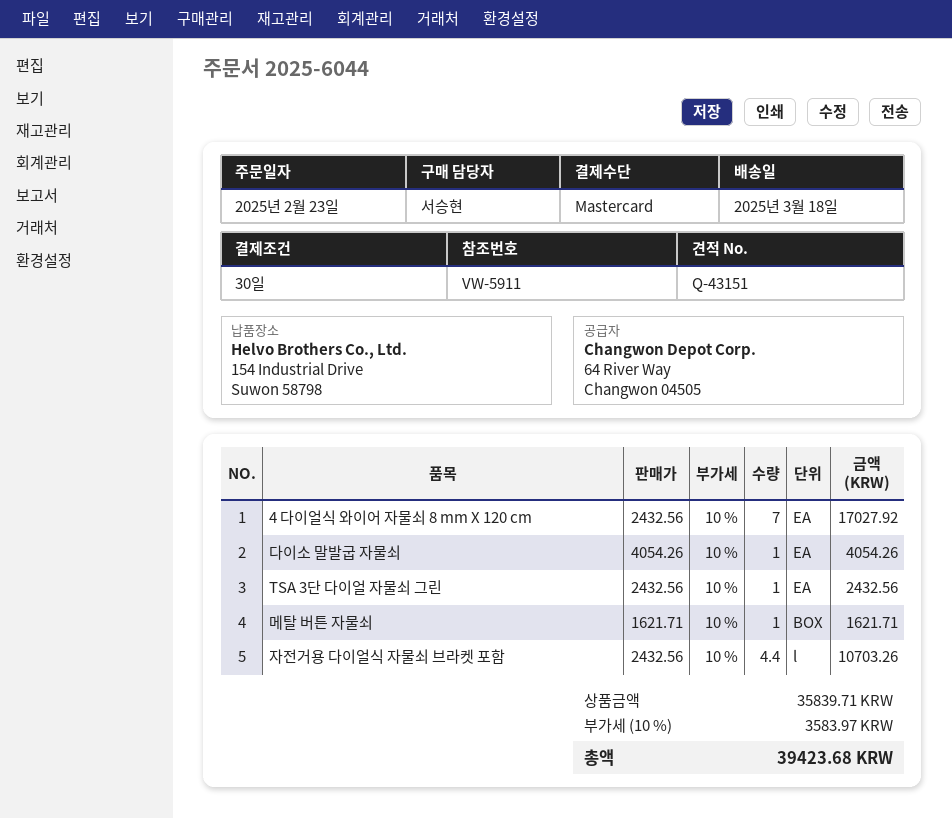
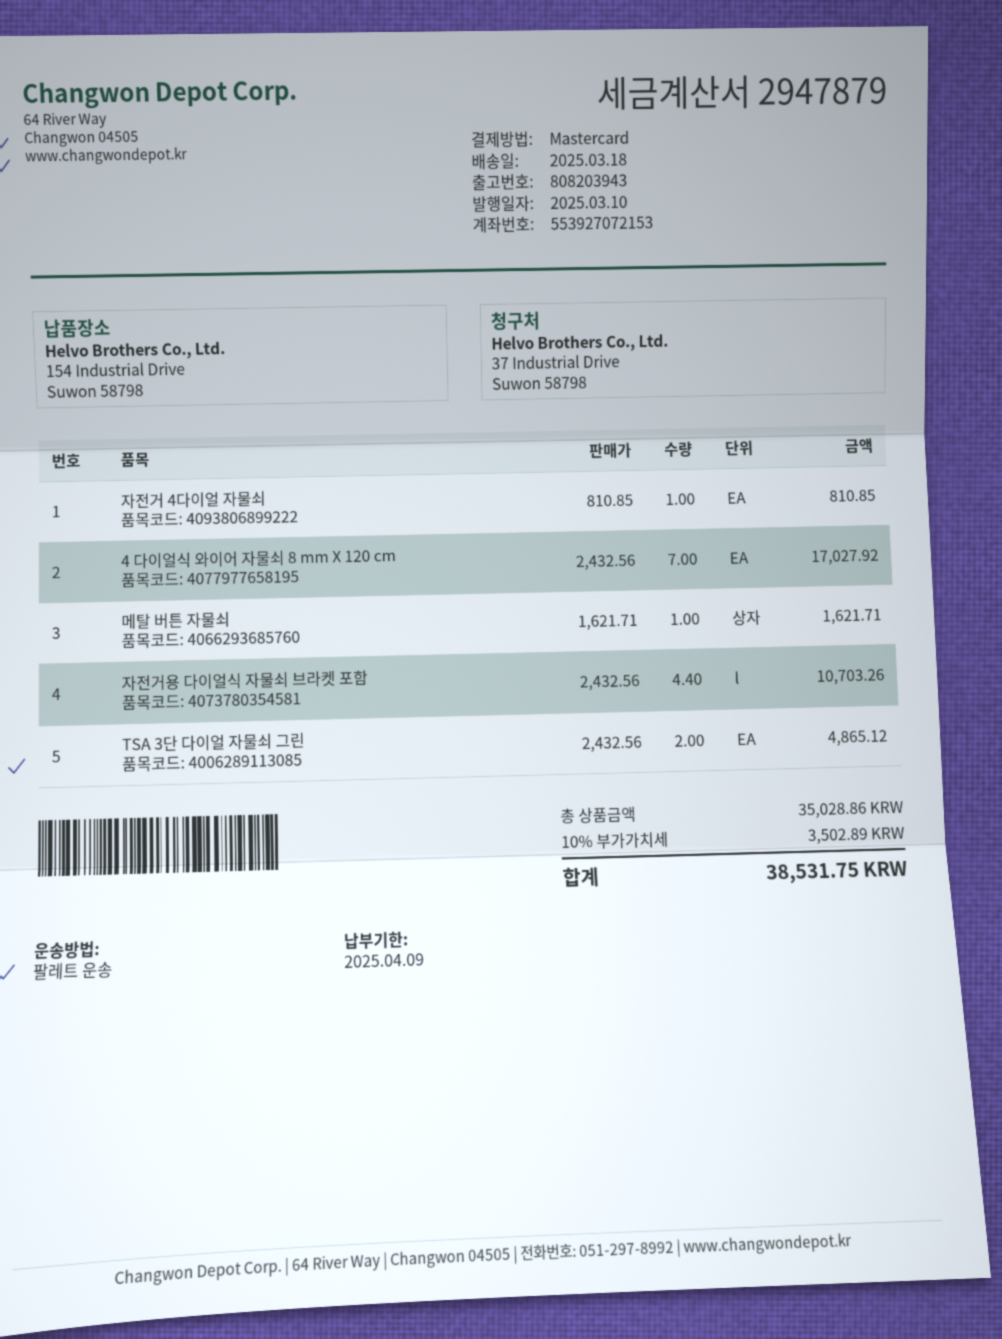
다이소 말발굽 자물쇠: 1 x 4054.26 = 4054.26 -> none
TSA 3단 다이얼 자물쇠 그린: 1 x 2432.56 = 2432.56 -> 2 x 2432.56 = 4865.12
자전거 4다이얼 자물쇠: none -> 1 x 810.85 = 810.85
subtotal: 35839.71 -> 35028.86
tax: 10% = 3583.97 -> 10% = 3502.89
total: 39423.68 -> 38531.75

